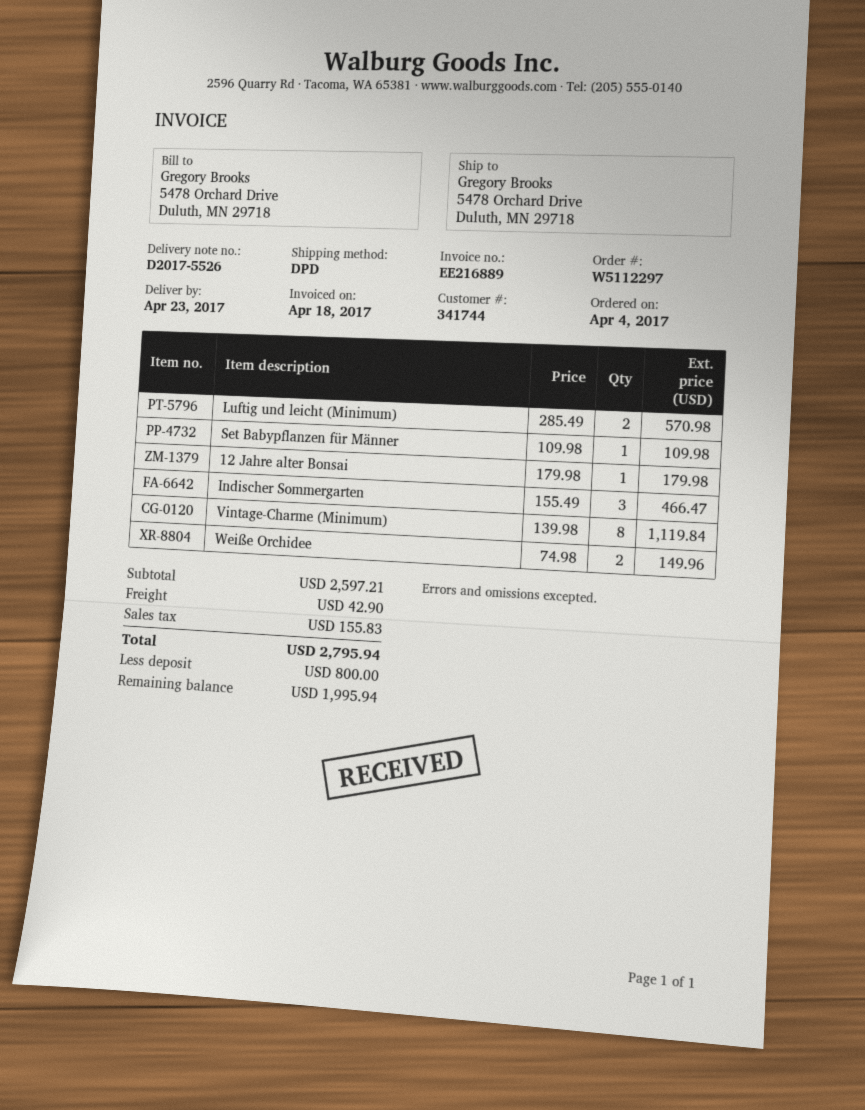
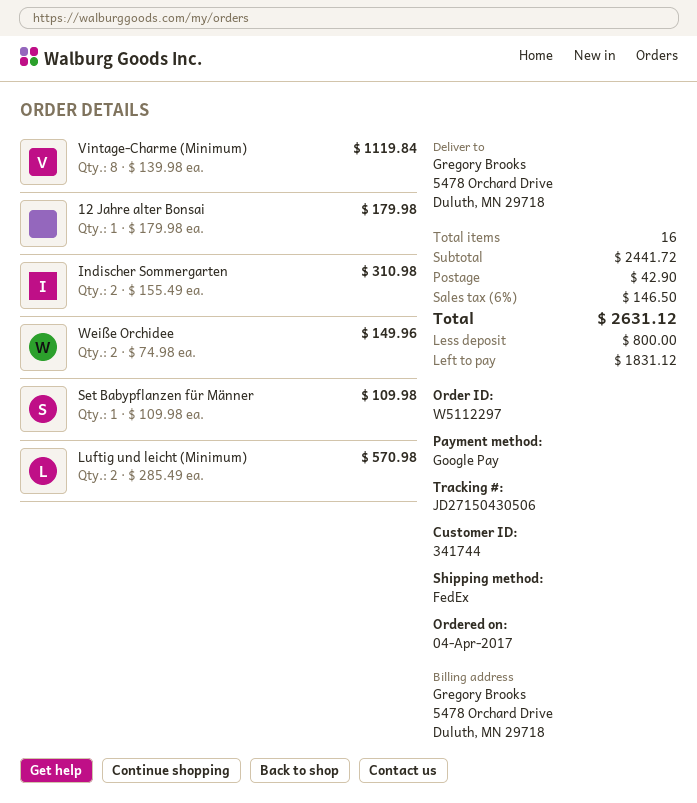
shipping method: DPD -> FedEx
Indischer Sommergarten: 3 x 155.49 = 466.47 -> 2 x 155.49 = 310.98
subtotal: 2597.21 -> 2441.72
tax: 155.83 -> 146.50
total: 2795.94 -> 2631.12
balance: 1995.94 -> 1831.12

